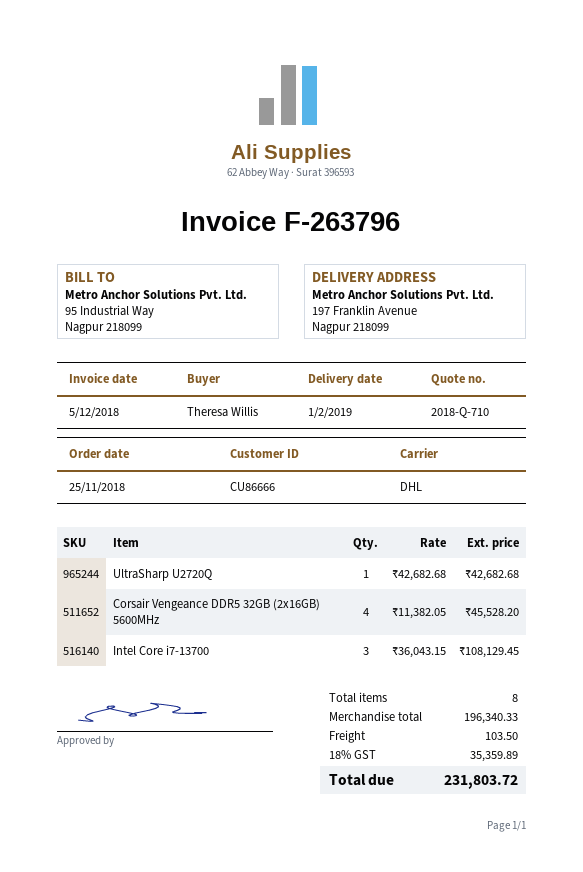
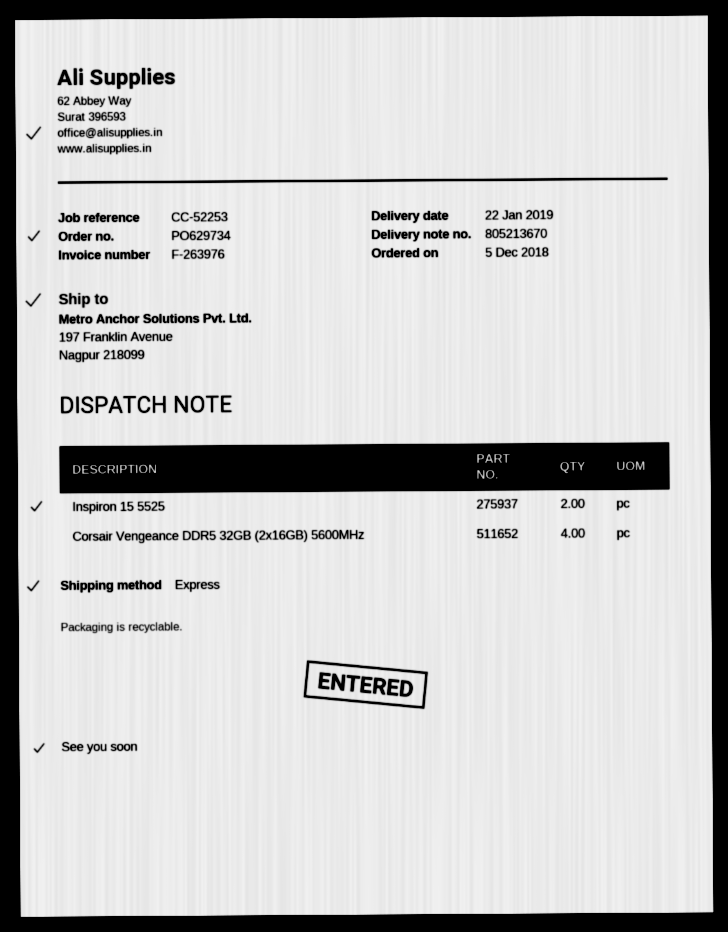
order date: 2018-11-25 -> 2018-12-05
delivery date: 2019-02-01 -> 2019-01-22
invoice number: F-263796 -> F-263976
shipping method: DHL -> express
UltraSharp U2720Q: 1 -> none
Intel Core i7-13700: 3 -> none
Inspiron 15 5525: none -> 2

